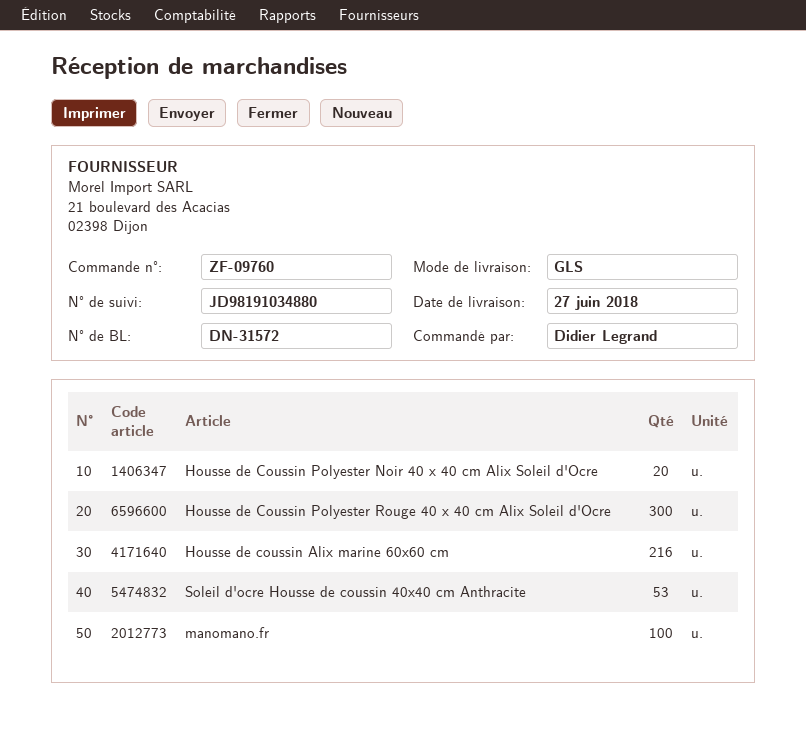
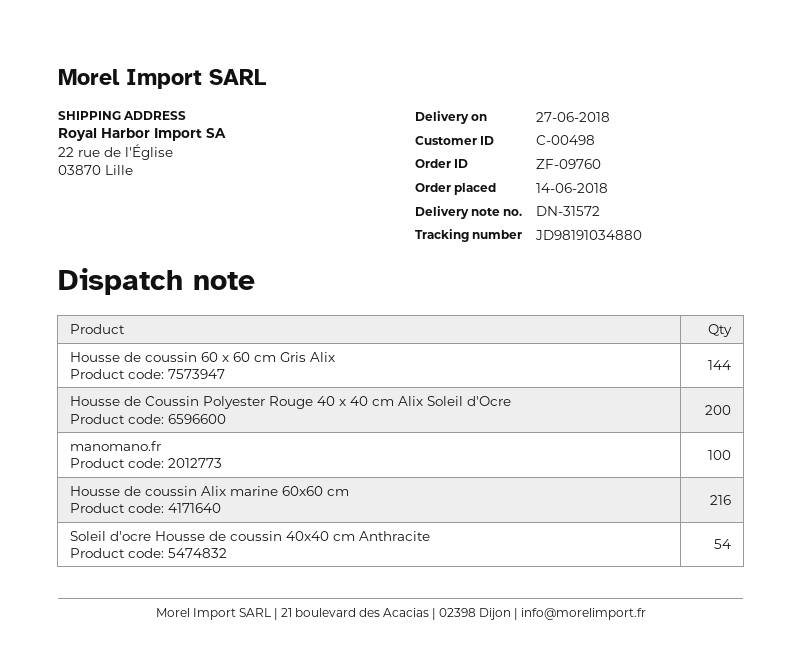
Housse de Coussin Polyester Noir 40 x 40 cm Alix Soleil d'Ocre: 20 -> none
Housse de Coussin Polyester Rouge 40 x 40 cm Alix Soleil d'Ocre: 300 -> 200
Soleil d'ocre Housse de coussin 40x40 cm Anthracite: 53 -> 54
Housse de coussin 60 x 60 cm Gris Alix: none -> 144

